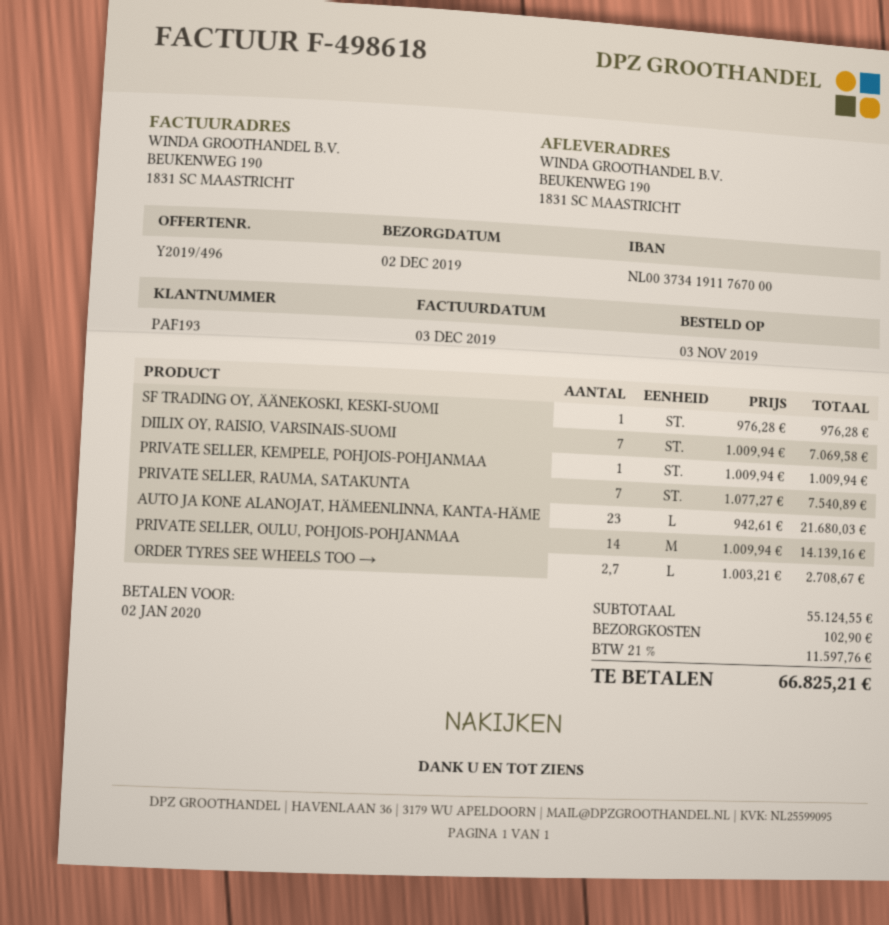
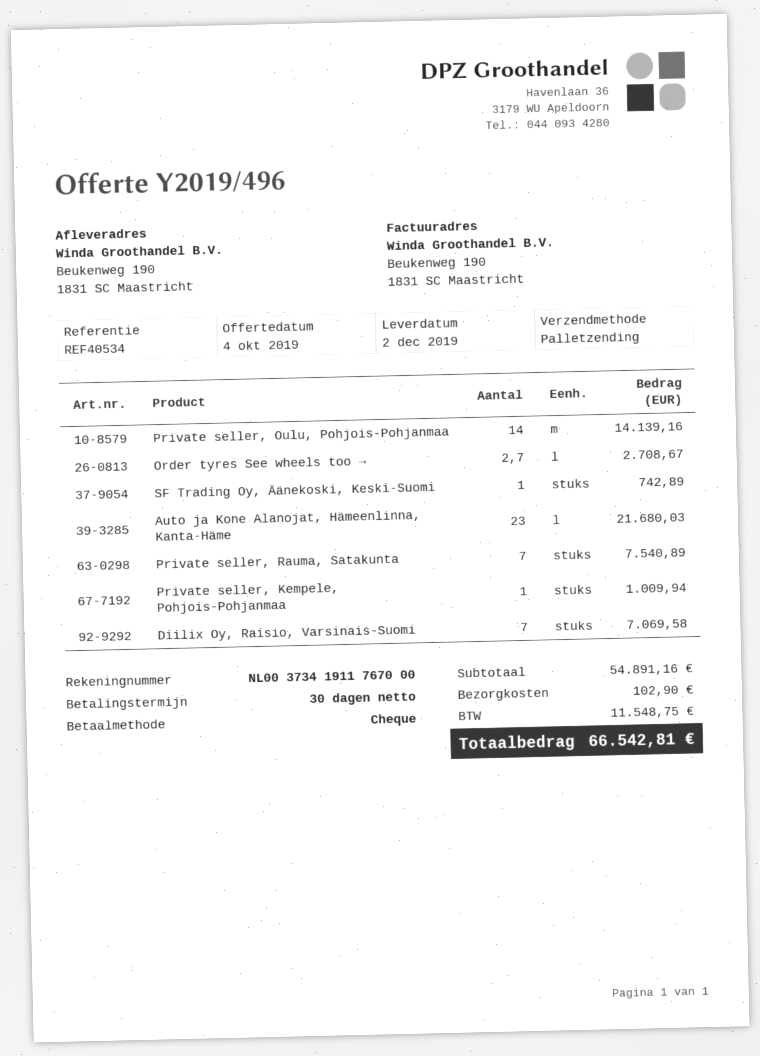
SF TRADING OY, ÄÄNEKOSKI, KESKI-SUOMI: 1 for 976.28 -> 1 for 742.89
subtotal: 55124.55 -> 54891.16
tax: 11597.76 -> 11548.75
total: 66825.21 -> 66542.81

